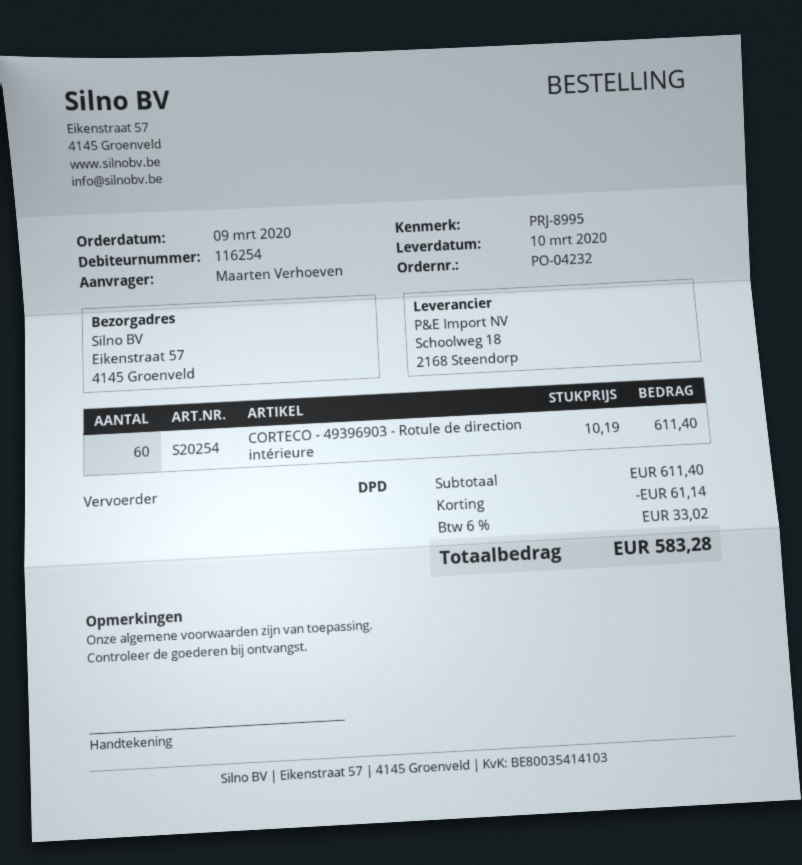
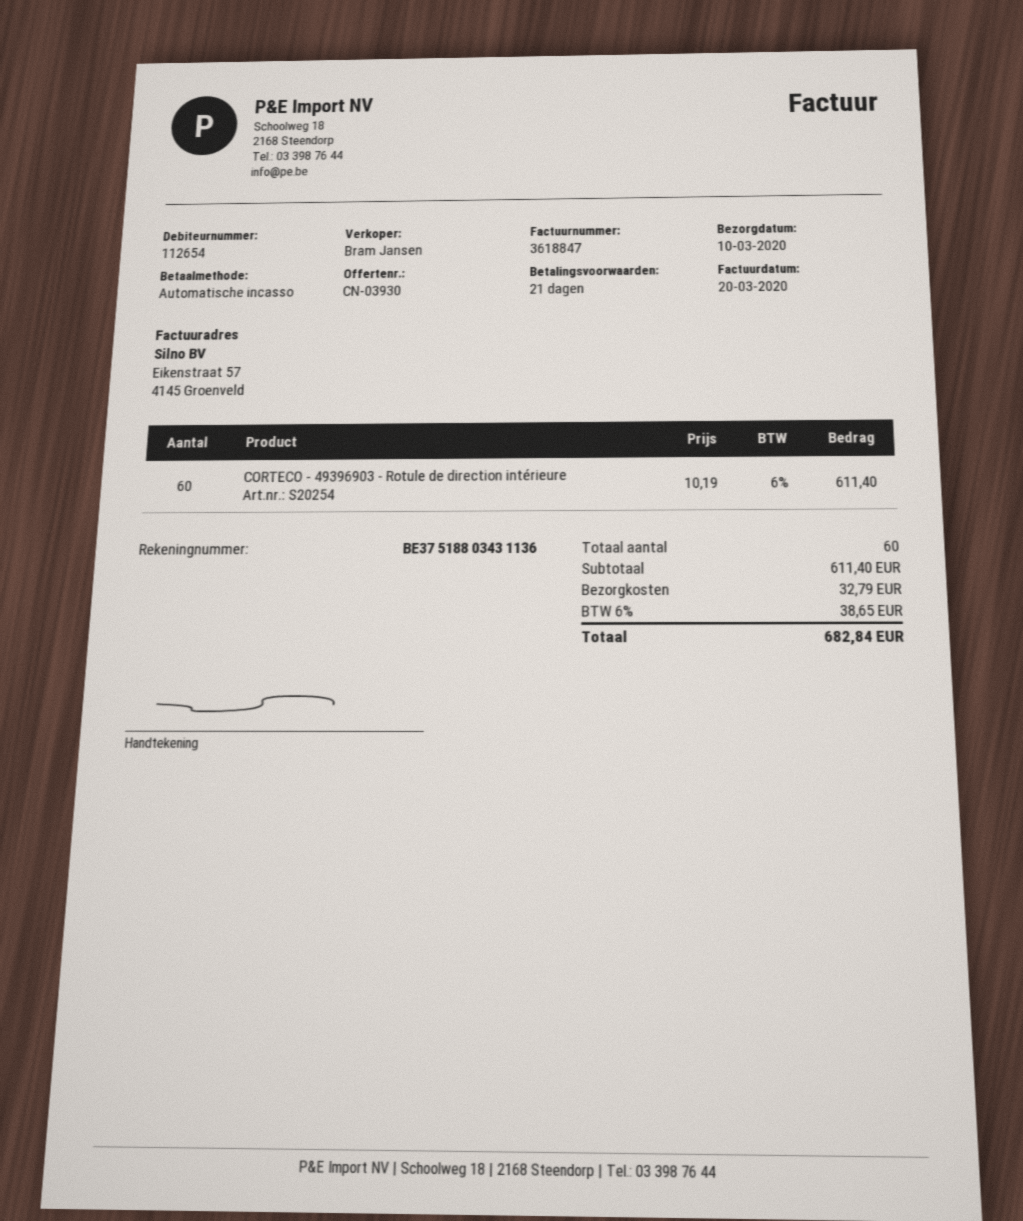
customer number: 116254 -> 112654
discount: 61.14 -> none
shipping: none -> 32.79
tax: 6% = 33.02 -> 6% = 38.65
total: 583.28 -> 682.84

